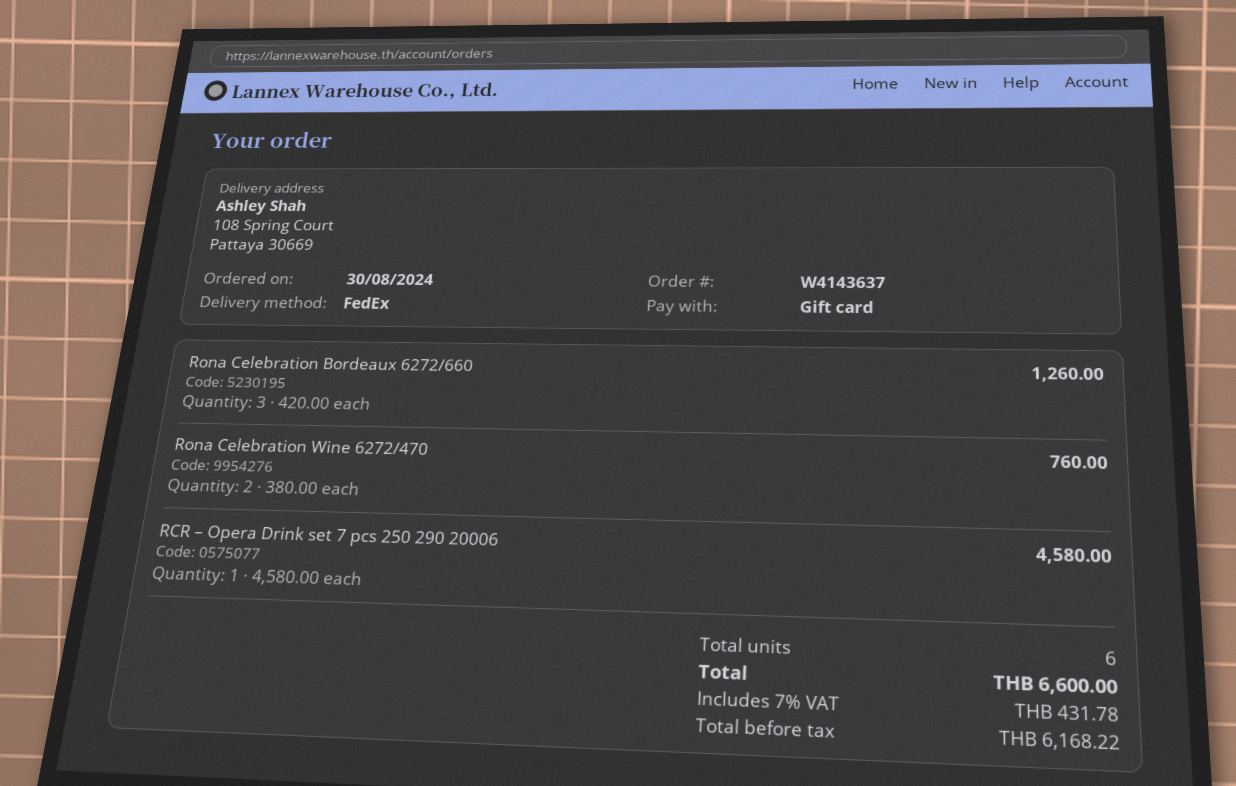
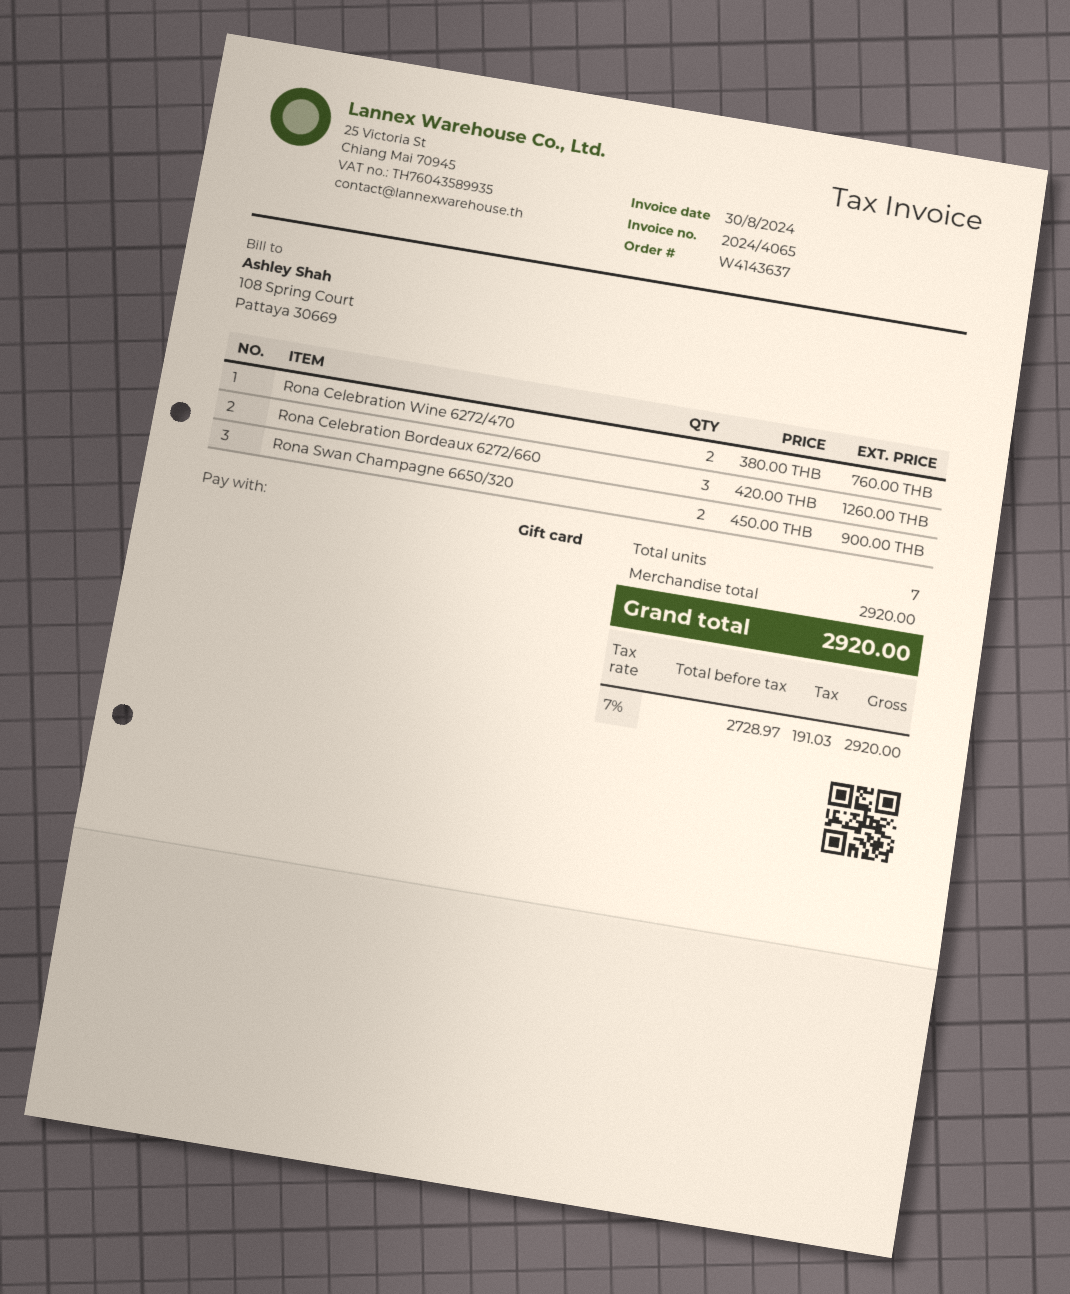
RCR – Opera Drink set 7 pcs 250 290 20006: 1 x 4580.00 = 4580.00 -> none
Rona Swan Champagne 6650/320: none -> 2 x 450.00 = 900.00
total quantity: 6 -> 7
net: 6168.22 -> 2728.97
tax: 7% = 431.78 -> 7% = 191.03
total: 6600.00 -> 2920.00

